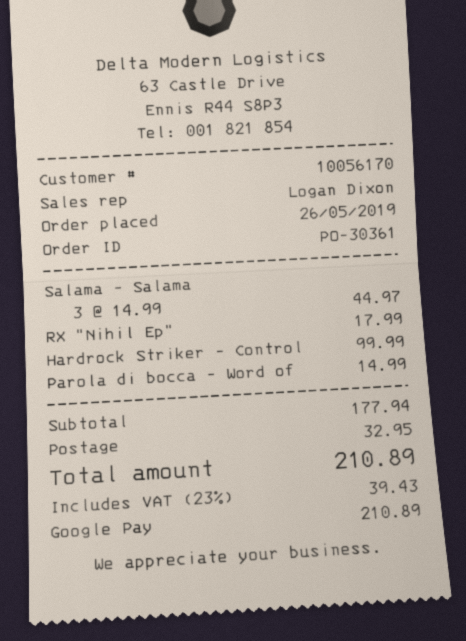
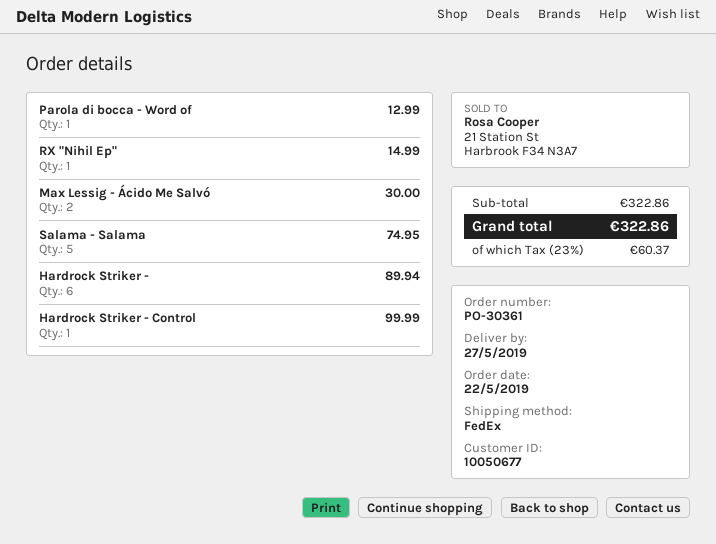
order date: 2019-05-26 -> 2019-05-22
customer number: 10056170 -> 10050677
Salama - Salama: 3 for 44.97 -> 5 for 74.95
RX "Nihil Ep": 1 for 17.99 -> 1 for 14.99
Parola di bocca - Word of: 1 for 14.99 -> 1 for 12.99
Max Lessig - Ácido Me Salvó: none -> 2 for 30.00
Hardrock Striker -: none -> 6 for 89.94
subtotal: 177.94 -> 322.86
shipping: 32.95 -> none
tax: 23% = 39.43 -> 23% = 60.37
total: 210.89 -> 322.86

